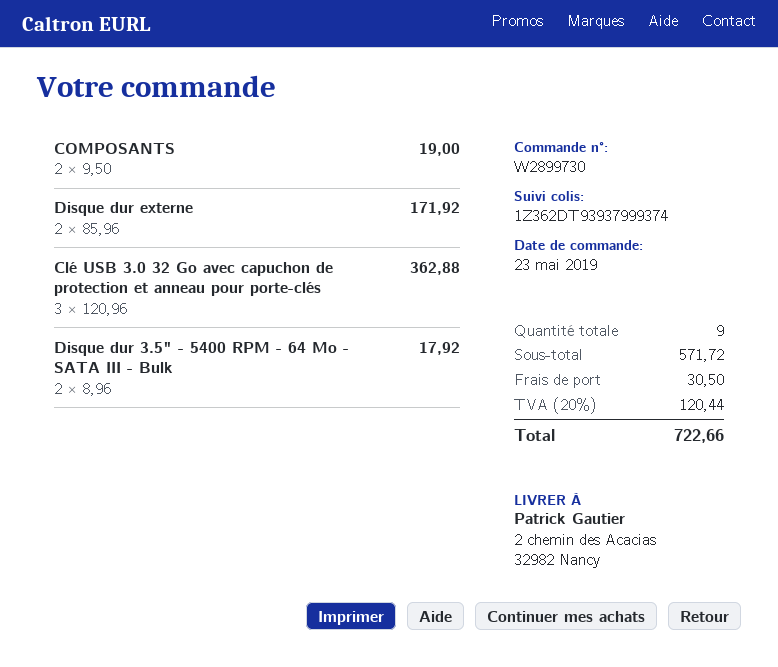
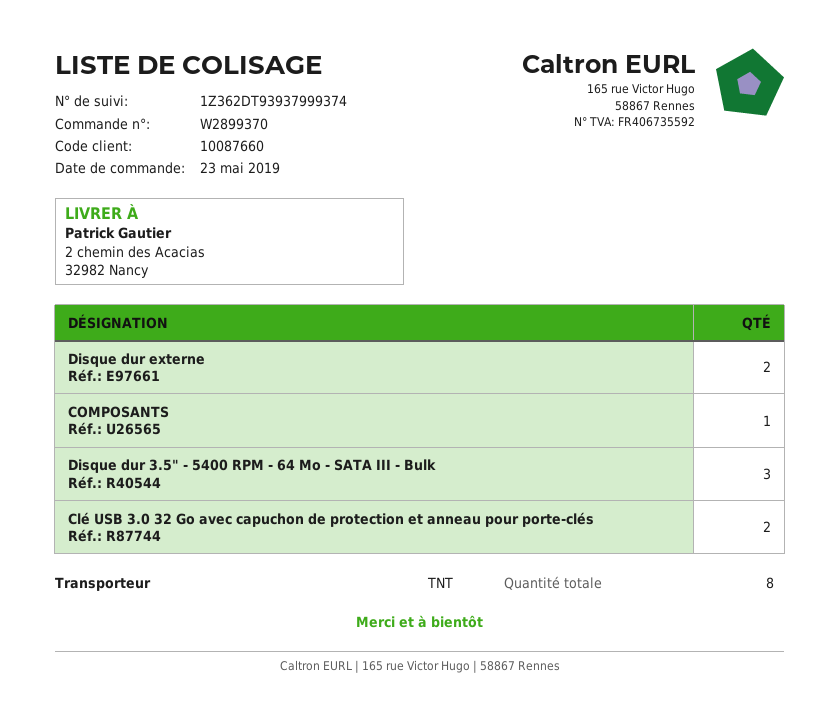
order number: W2899730 -> W2899370
COMPOSANTS: 2 -> 1
Clé USB 3.0 32 Go avec capuchon de protection et anneau pour porte-clés: 3 -> 2
Disque dur 3.5" - 5400 RPM - 64 Mo - SATA III - Bulk: 2 -> 3
total quantity: 9 -> 8

